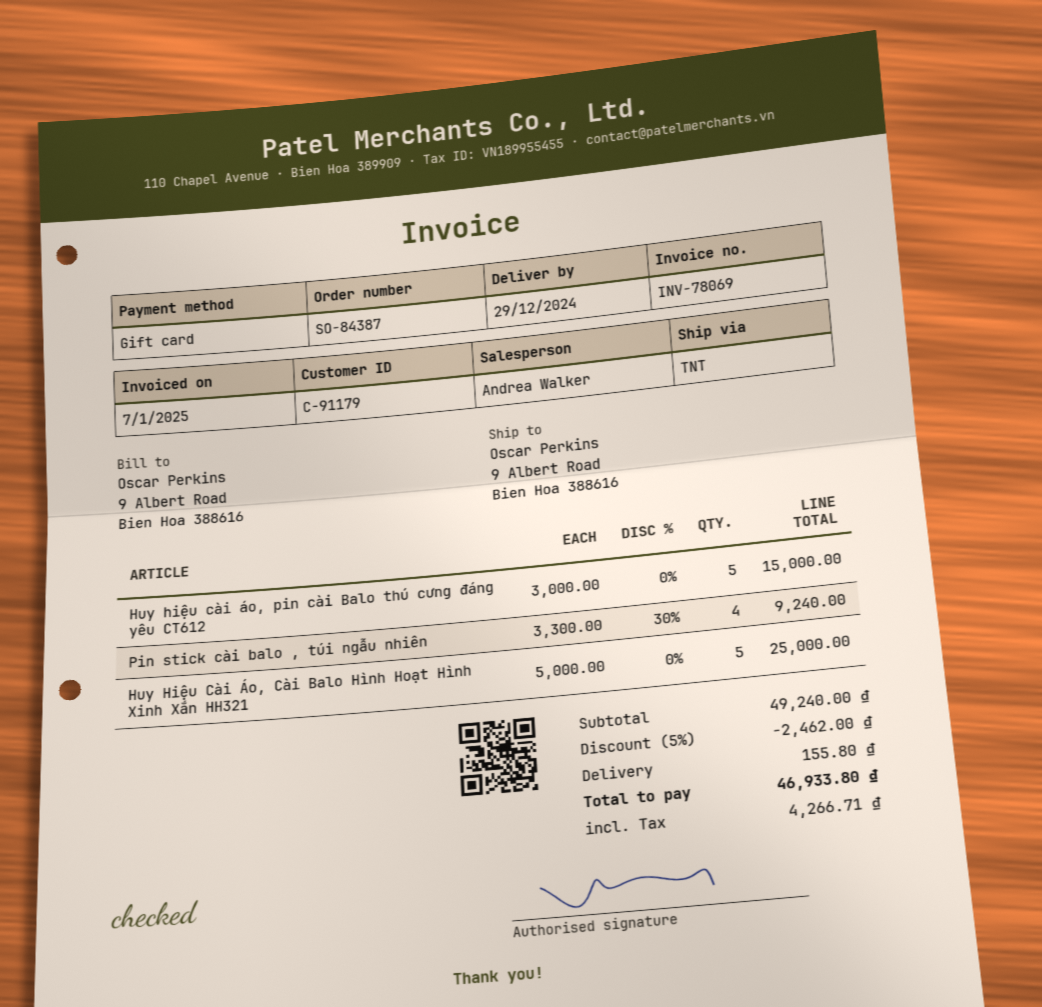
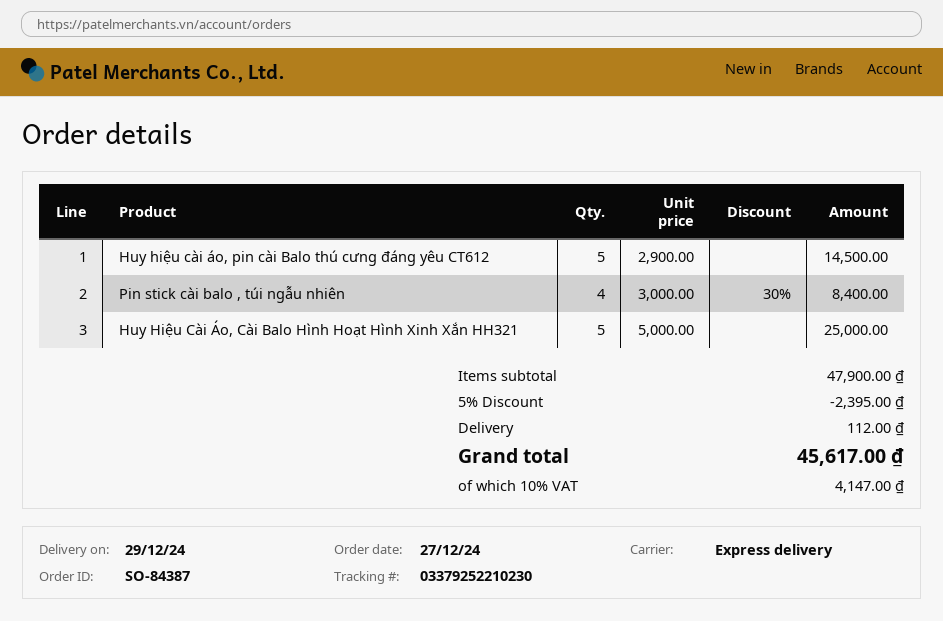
shipping method: TNT -> express
Huy hiệu cài áo, pin cài Balo thú cưng đáng yêu CT612: 5 x 3000.00 = 15000.00 -> 5 x 2900.00 = 14500.00
Pin stick cài balo , túi ngẫu nhiên: 4 x 3300.00 - 30% = 9240.00 -> 4 x 3000.00 - 30% = 8400.00
subtotal: 49240.00 -> 47900.00
discount: 5% = 2462.00 -> 5% = 2395.00
shipping: 155.80 -> 112.00
tax: 4266.71 -> 4147.00
total: 46933.80 -> 45617.00

